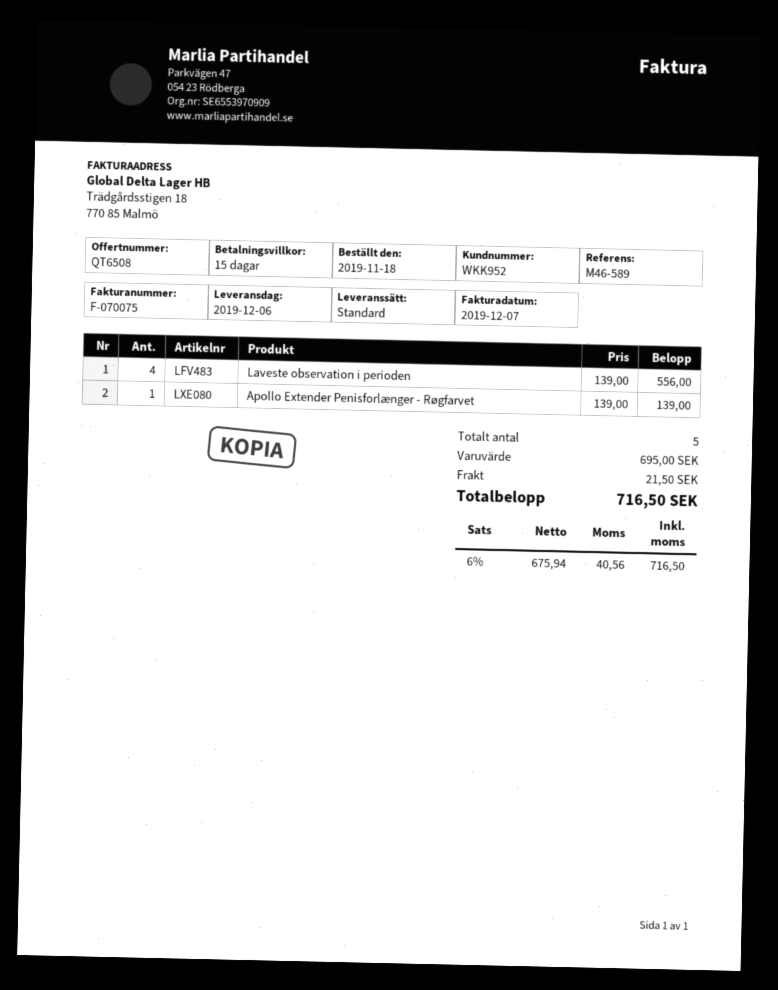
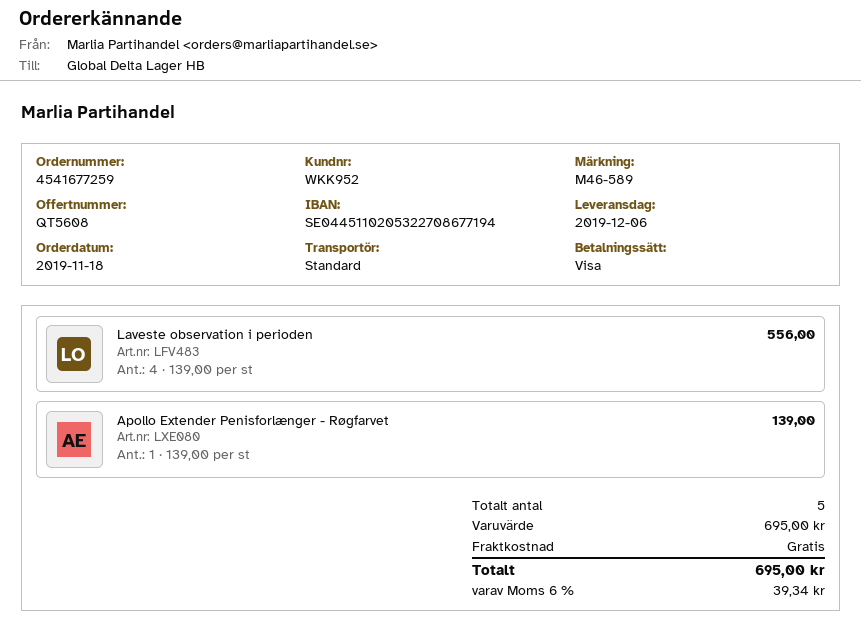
quote number: QT6508 -> QT5608
shipping: 21.50 -> 0.00
tax: 6% = 40.56 -> 6% = 39.34
total: 716.50 -> 695.00

